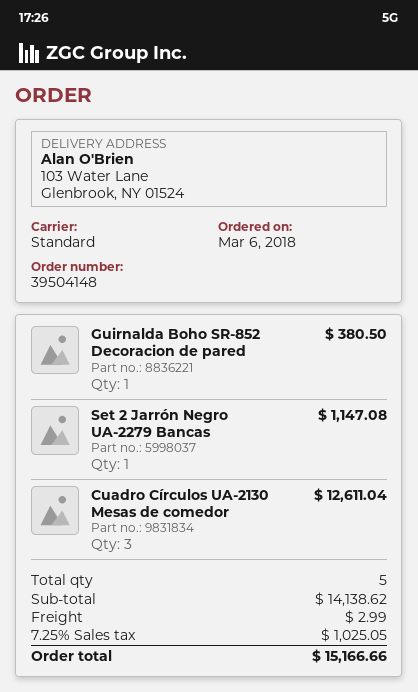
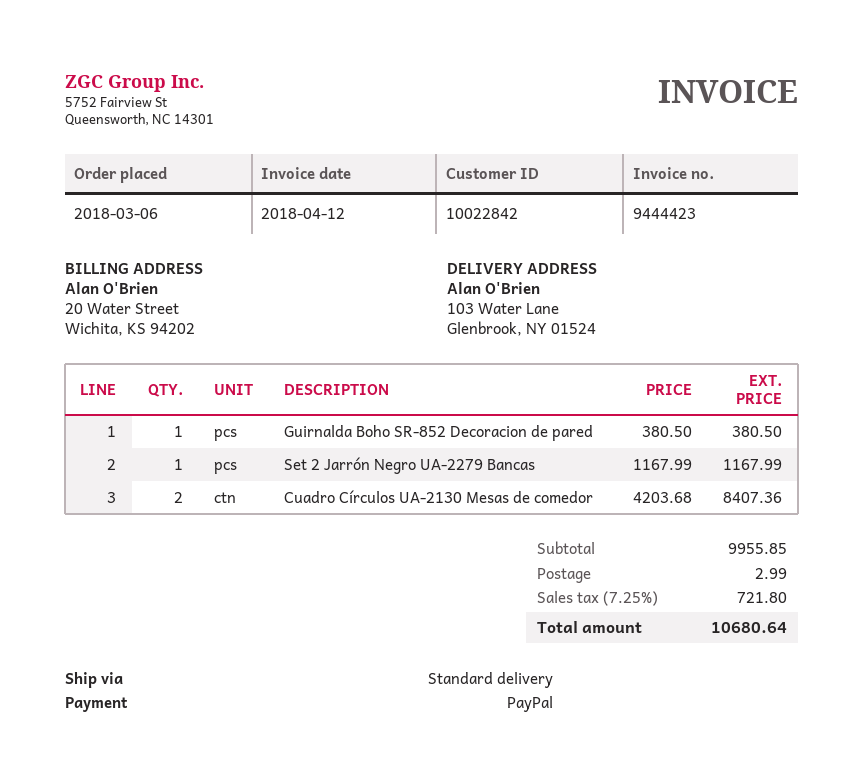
Set 2 Jarrón Negro UA-2279 Bancas: 1 for 1147.08 -> 1 for 1167.99
Cuadro Círculos UA-2130 Mesas de comedor: 3 for 12611.04 -> 2 for 8407.36
subtotal: 14138.62 -> 9955.85
tax: 7.25% = 1025.05 -> 7.25% = 721.80
total: 15166.66 -> 10680.64

